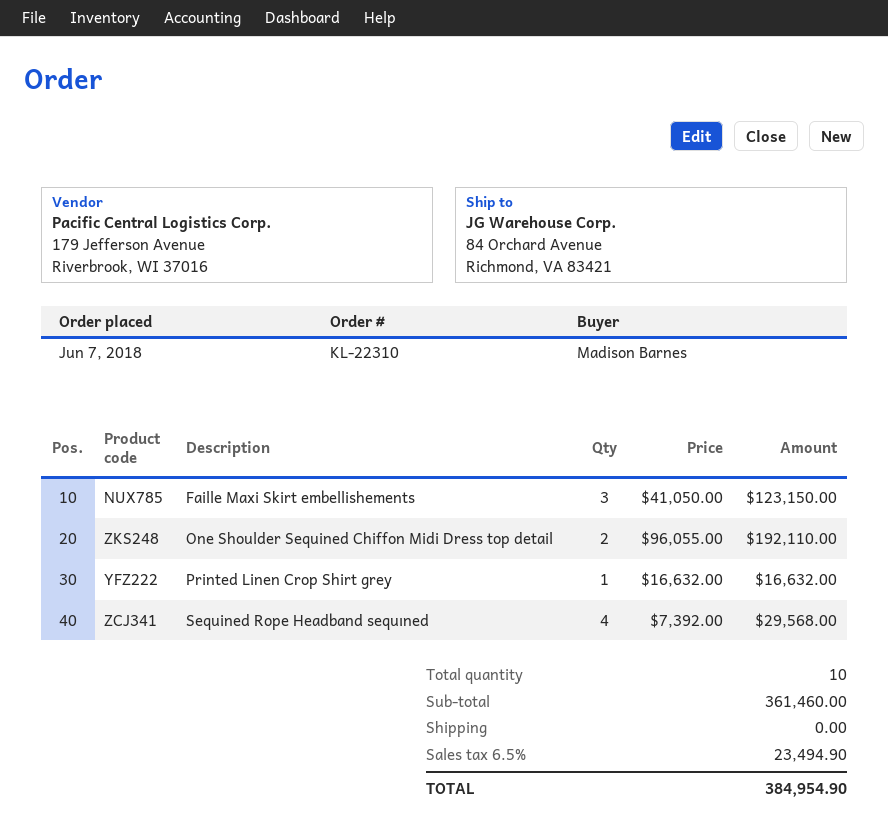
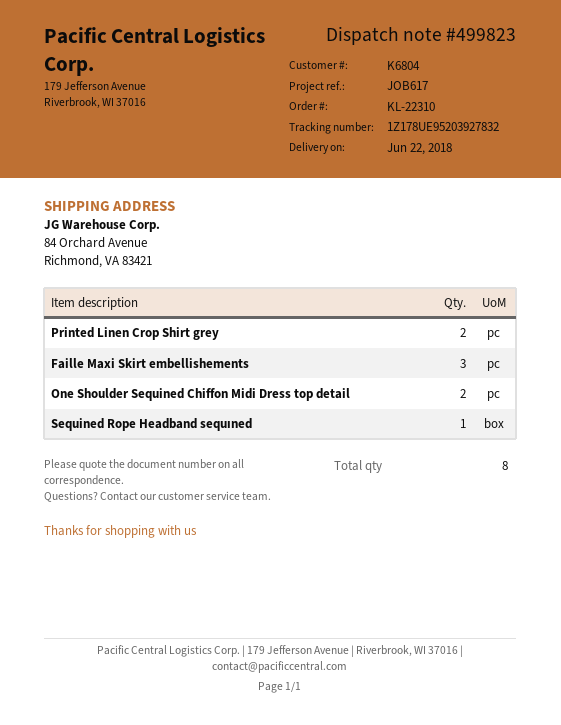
Printed Linen Crop Shirt grey: 1 -> 2
Sequined Rope Headband sequıned: 4 -> 1
total quantity: 10 -> 8

